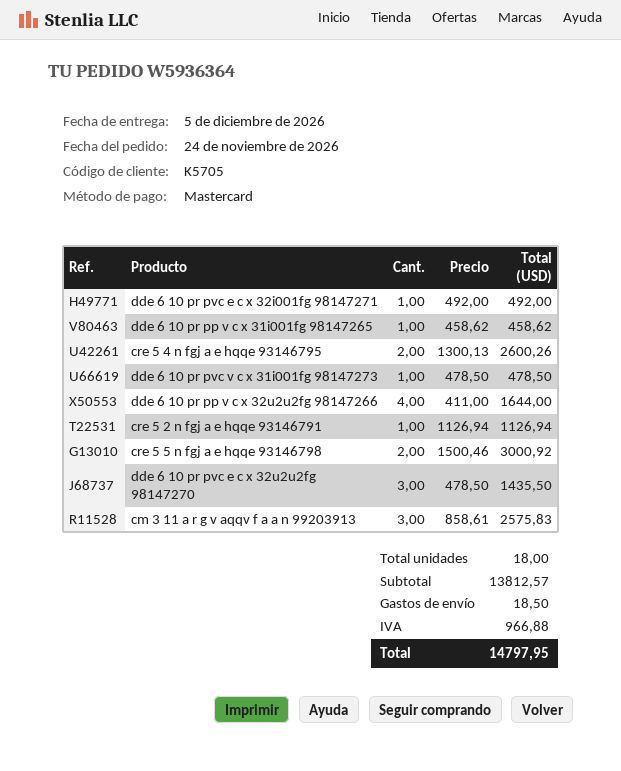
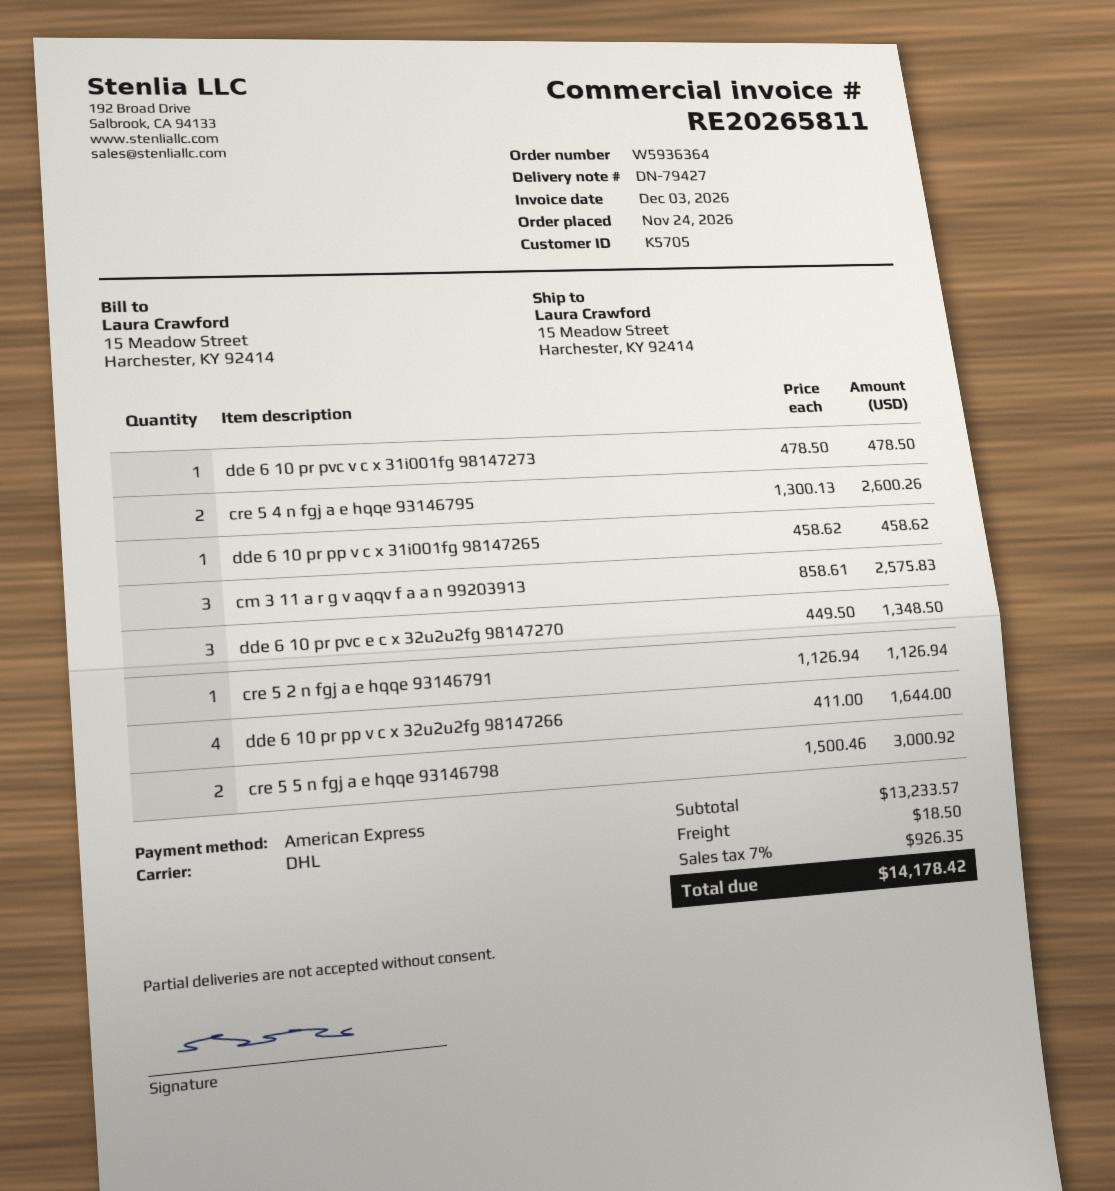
payment method: Mastercard -> American Express
dde 6 10 pr pvc e c x 32i001fg 98147271: 1 x 492.00 = 492.00 -> none
dde 6 10 pr pvc e c x 32u2u2fg 98147270: 3 x 478.50 = 1435.50 -> 3 x 449.50 = 1348.50
subtotal: 13812.57 -> 13233.57
tax: 966.88 -> 926.35
total: 14797.95 -> 14178.42

